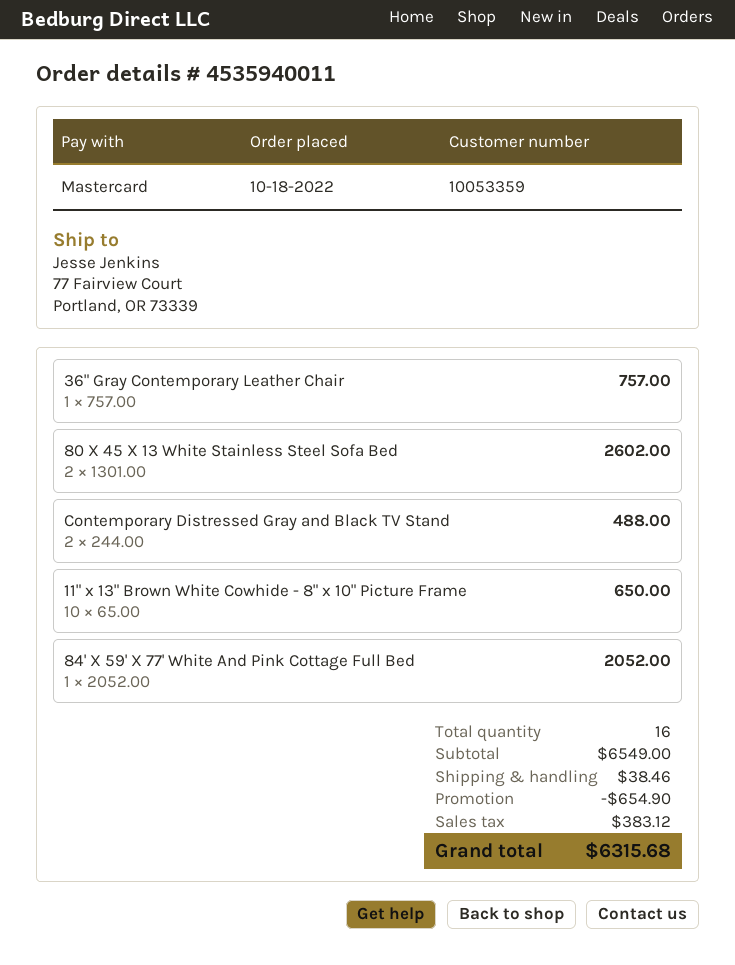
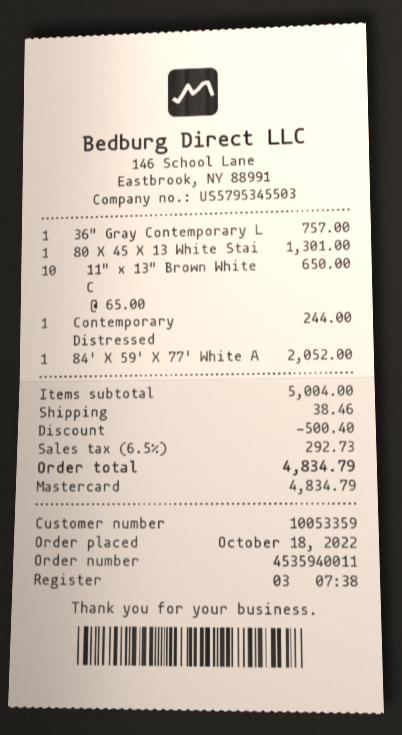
80 X 45 X 13 White Stainless Steel Sofa Bed: 2 x 1301.00 = 2602.00 -> 1 x 1301.00 = 1301.00
Contemporary Distressed Gray and Black TV Stand: 2 x 244.00 = 488.00 -> 1 x 244.00 = 244.00
subtotal: 6549.00 -> 5004.00
discount: 654.90 -> 500.40
tax: 383.12 -> 292.73
total: 6315.68 -> 4834.79

